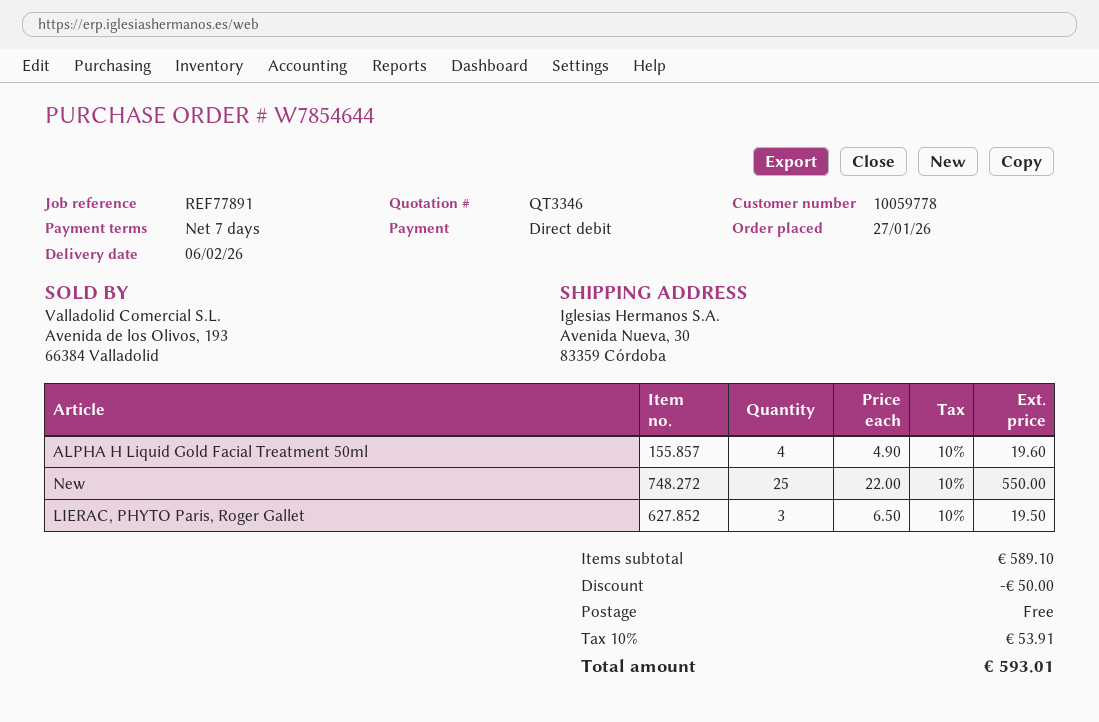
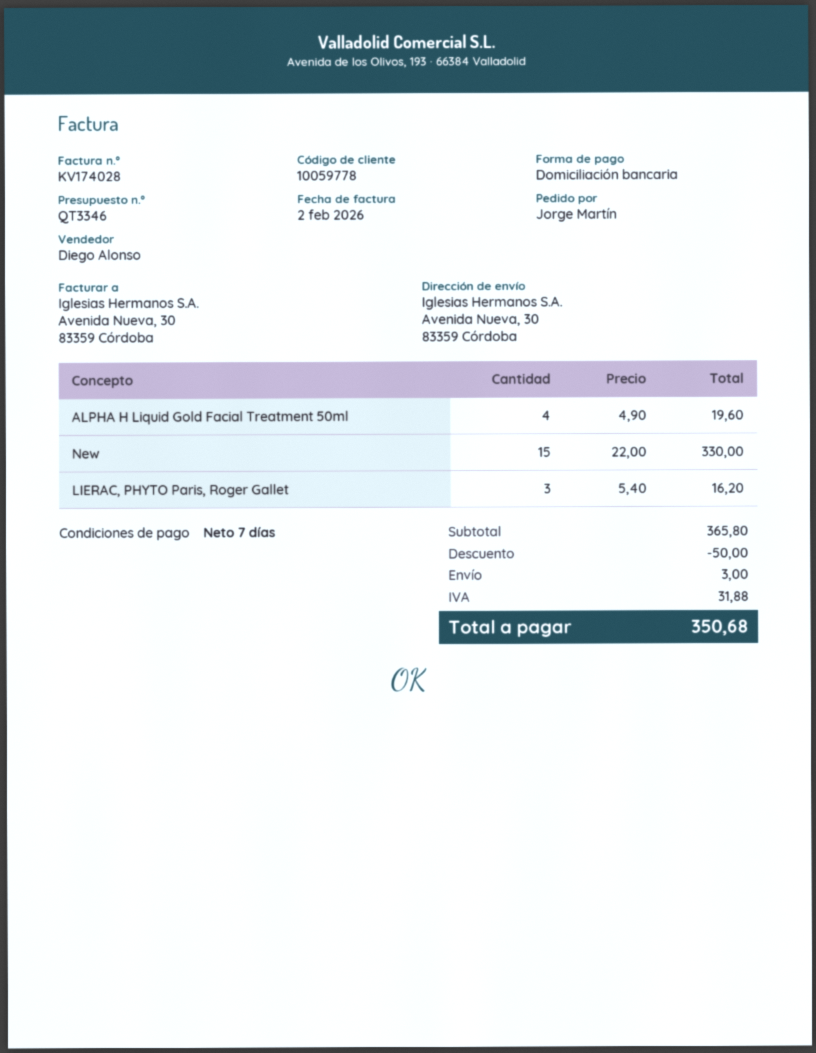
New: 25 x 22.00 = 550.00 -> 15 x 22.00 = 330.00
LIERAC, PHYTO Paris, Roger Gallet: 3 x 6.50 = 19.50 -> 3 x 5.40 = 16.20
subtotal: 589.10 -> 365.80
shipping: 0.00 -> 3.00
tax: 53.91 -> 31.88
total: 593.01 -> 350.68

